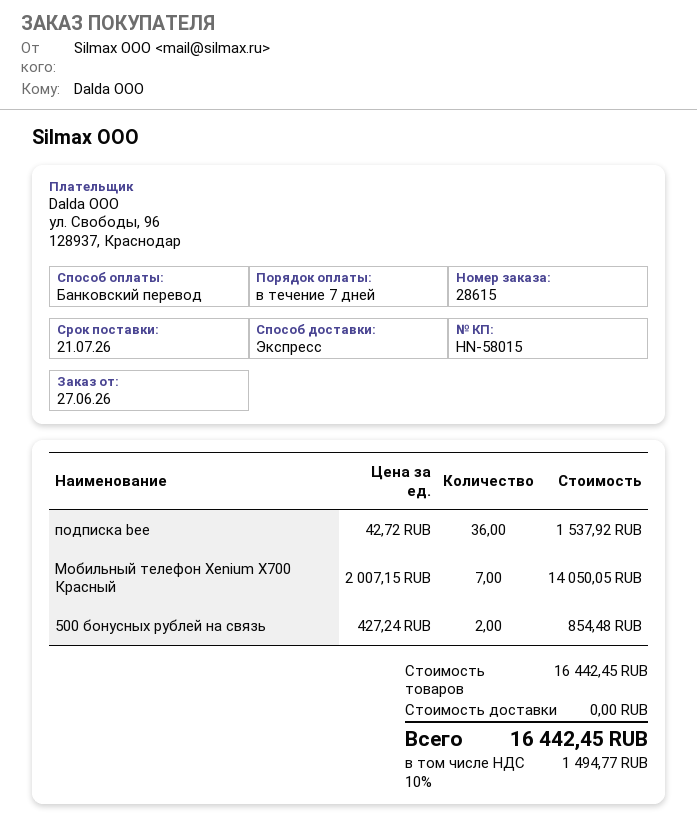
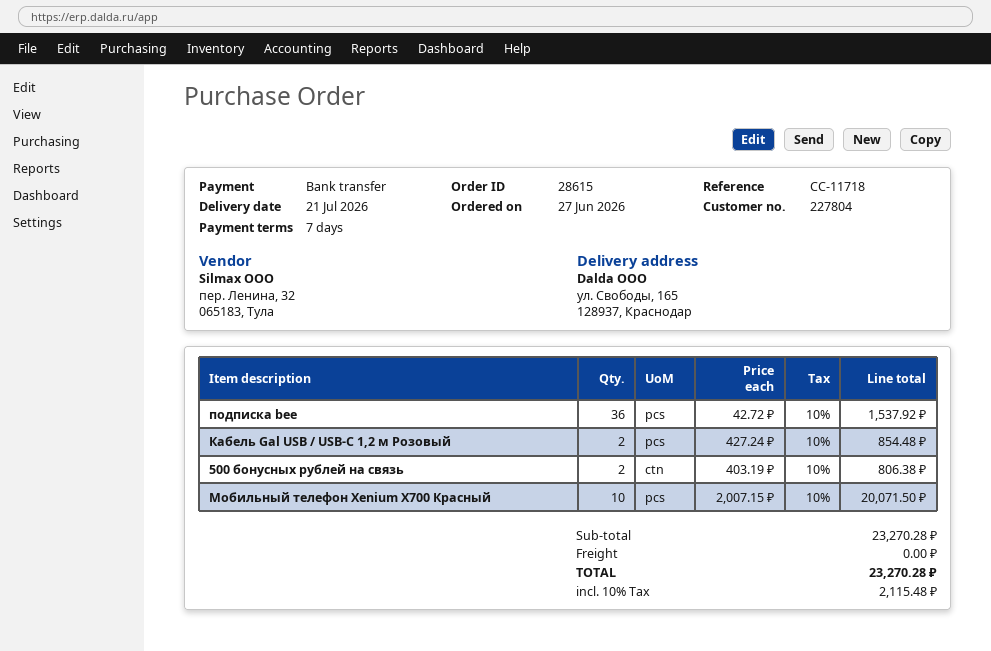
Мобильный телефон Xenium X700 Красный: 7 x 2007.15 = 14050.05 -> 10 x 2007.15 = 20071.50
500 бонусных рублей на связь: 2 x 427.24 = 854.48 -> 2 x 403.19 = 806.38
Кабель Gal USB / USB-C 1,2 м Розовый: none -> 2 x 427.24 = 854.48
subtotal: 16442.45 -> 23270.28
tax: 10% = 1494.77 -> 10% = 2115.48
total: 16442.45 -> 23270.28

